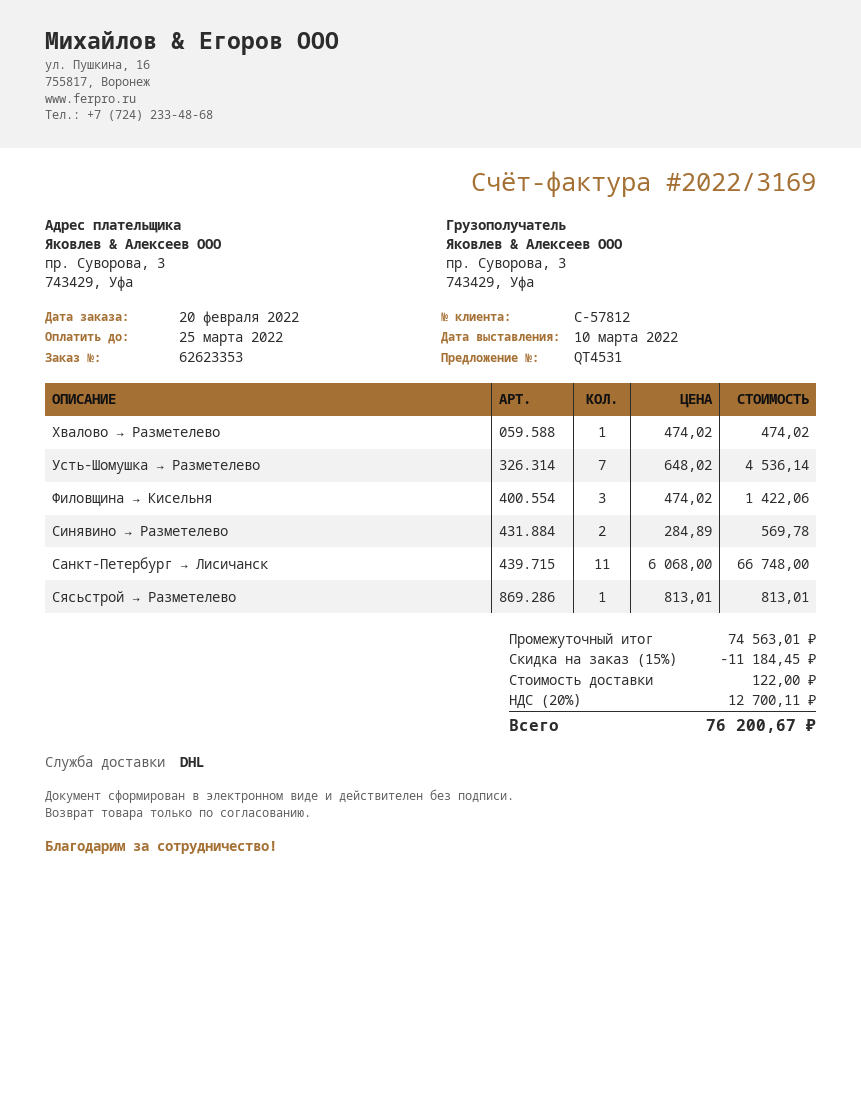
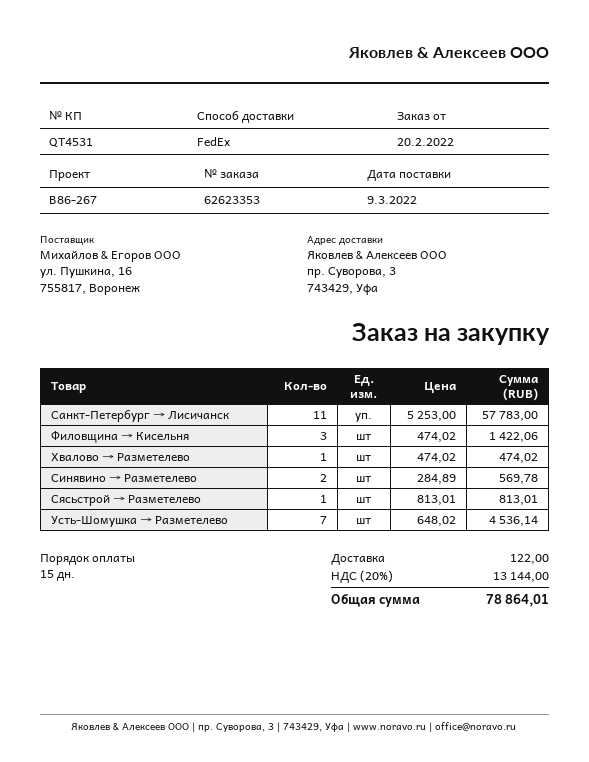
shipping method: DHL -> FedEx
Санкт-Петербург → Лисичанск: 11 x 6068.00 = 66748.00 -> 11 x 5253.00 = 57783.00
discount: 15% = 11184.45 -> none
tax: 20% = 12700.11 -> 20% = 13144.00
total: 76200.67 -> 78864.01

